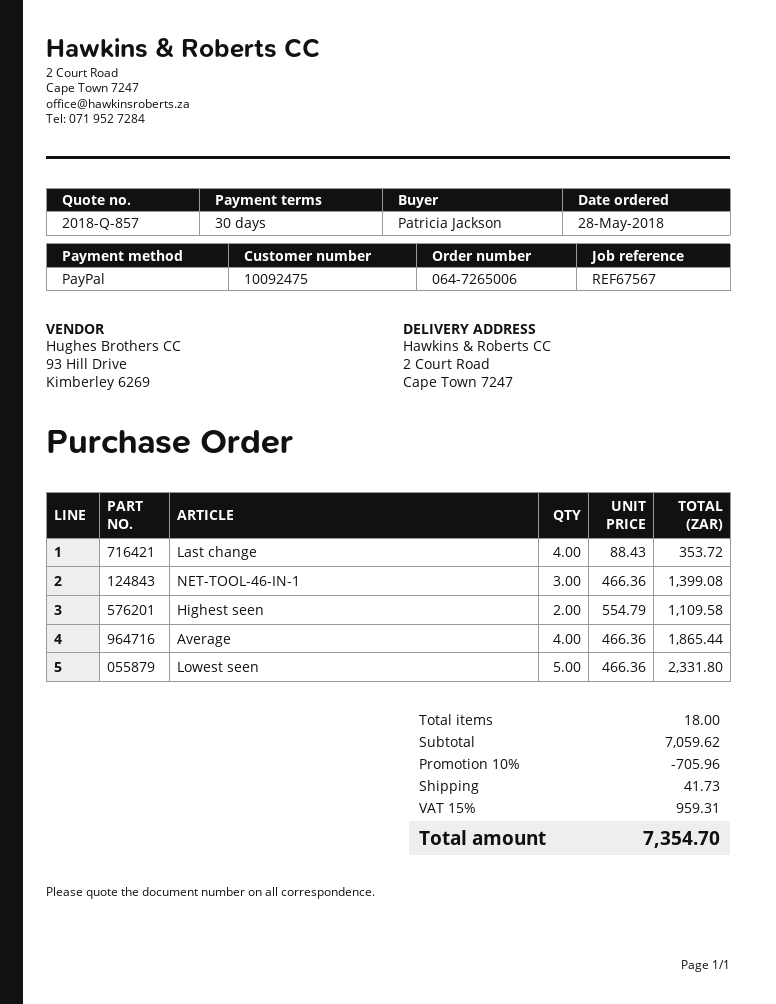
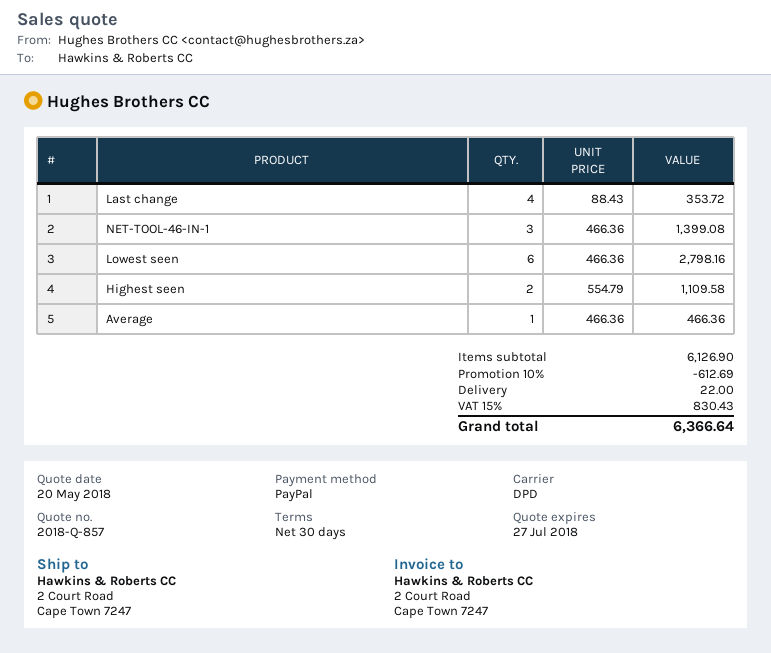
Average: 4 x 466.36 = 1865.44 -> 1 x 466.36 = 466.36
Lowest seen: 5 x 466.36 = 2331.80 -> 6 x 466.36 = 2798.16
subtotal: 7059.62 -> 6126.90
discount: 10% = 705.96 -> 10% = 612.69
shipping: 41.73 -> 22.00
tax: 15% = 959.31 -> 15% = 830.43
total: 7354.70 -> 6366.64

